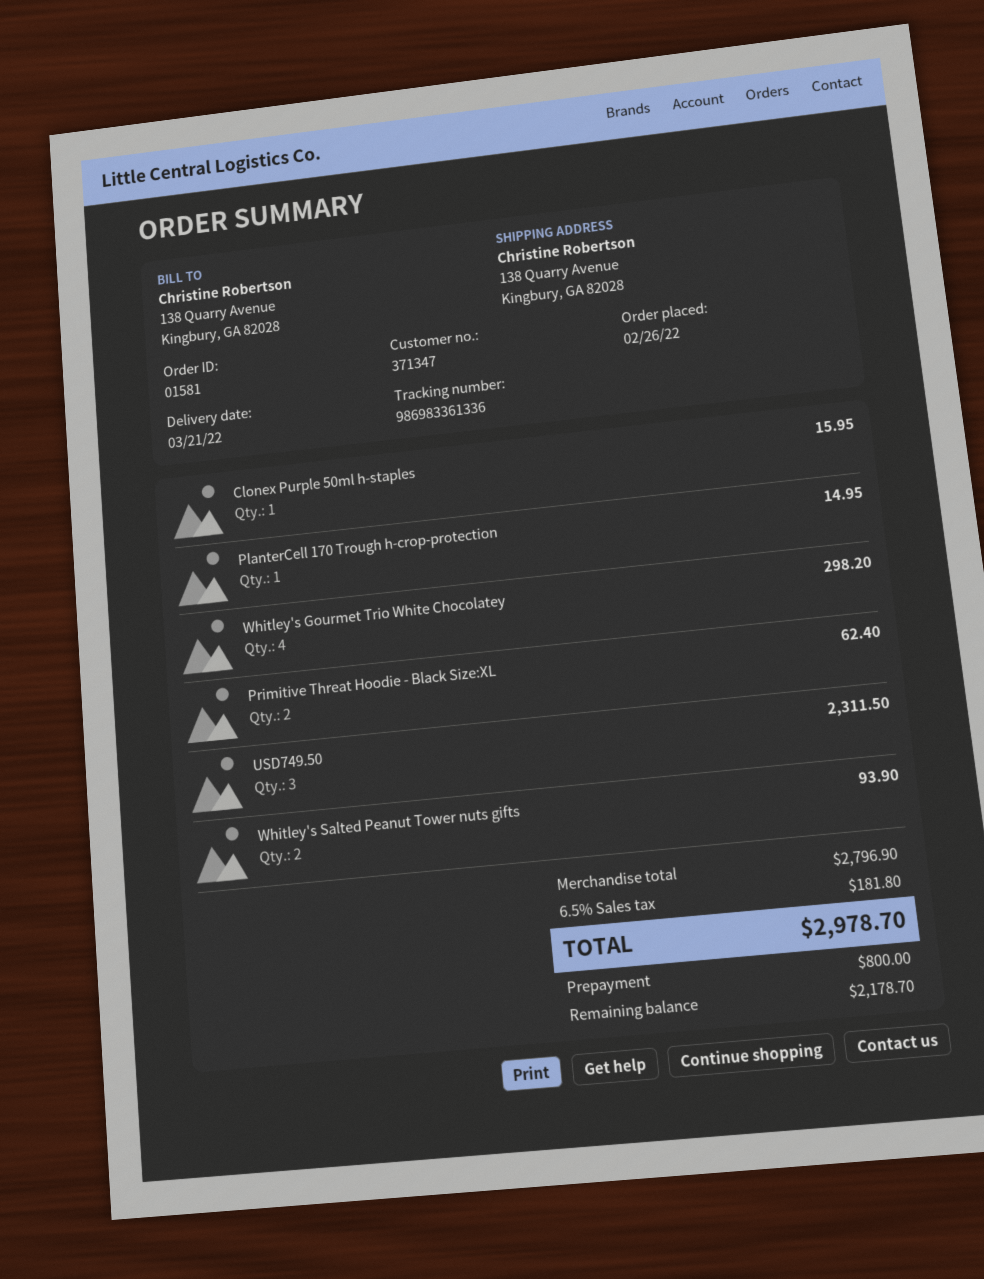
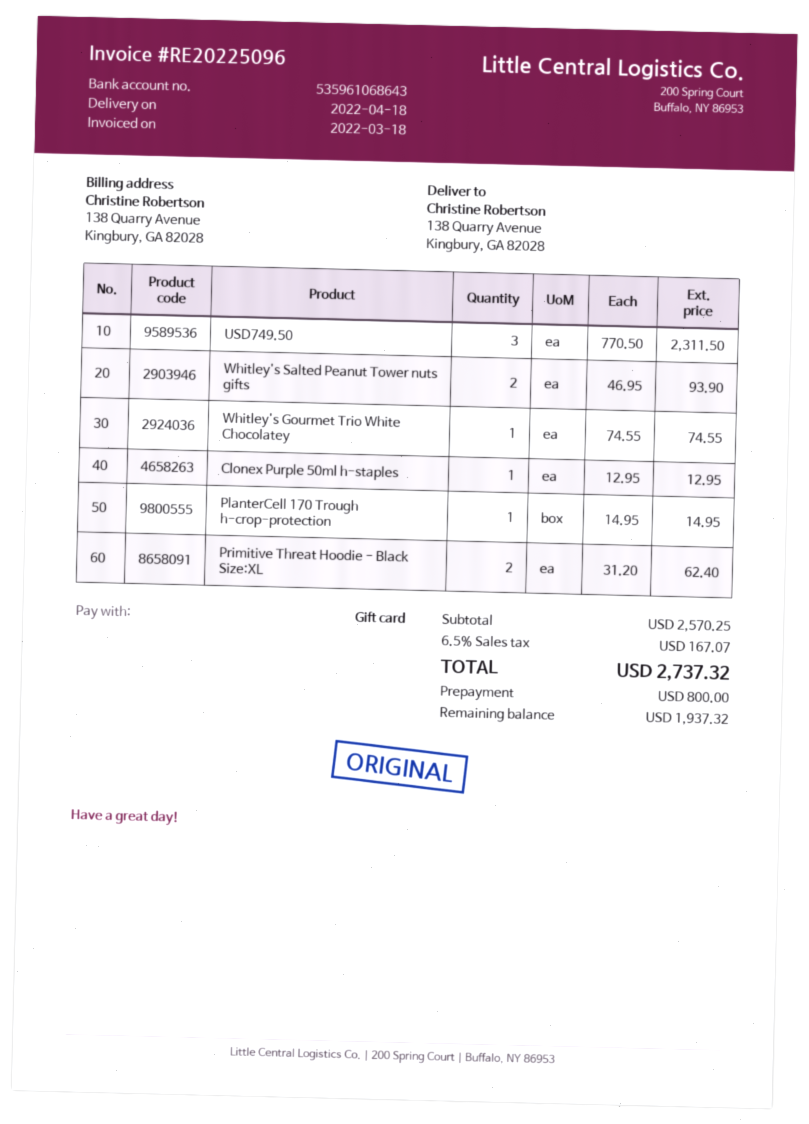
delivery date: 2022-03-21 -> 2022-04-18
Clonex Purple 50ml h-staples: 1 for 15.95 -> 1 for 12.95
Whitley's Gourmet Trio White Chocolatey: 4 for 298.20 -> 1 for 74.55
subtotal: 2796.90 -> 2570.25
tax: 6.5% = 181.80 -> 6.5% = 167.07
total: 2978.70 -> 2737.32
balance: 2178.70 -> 1937.32

